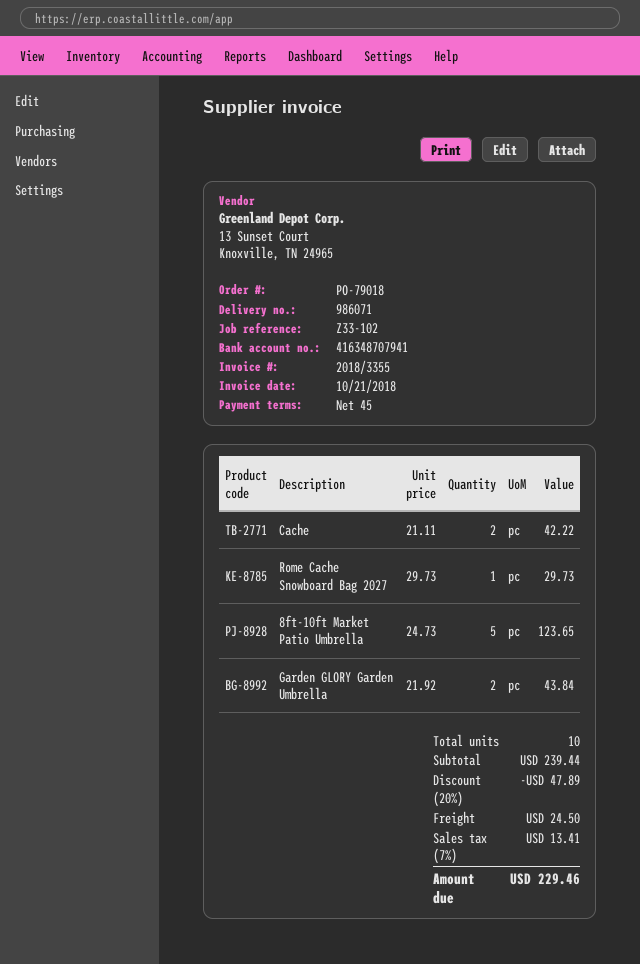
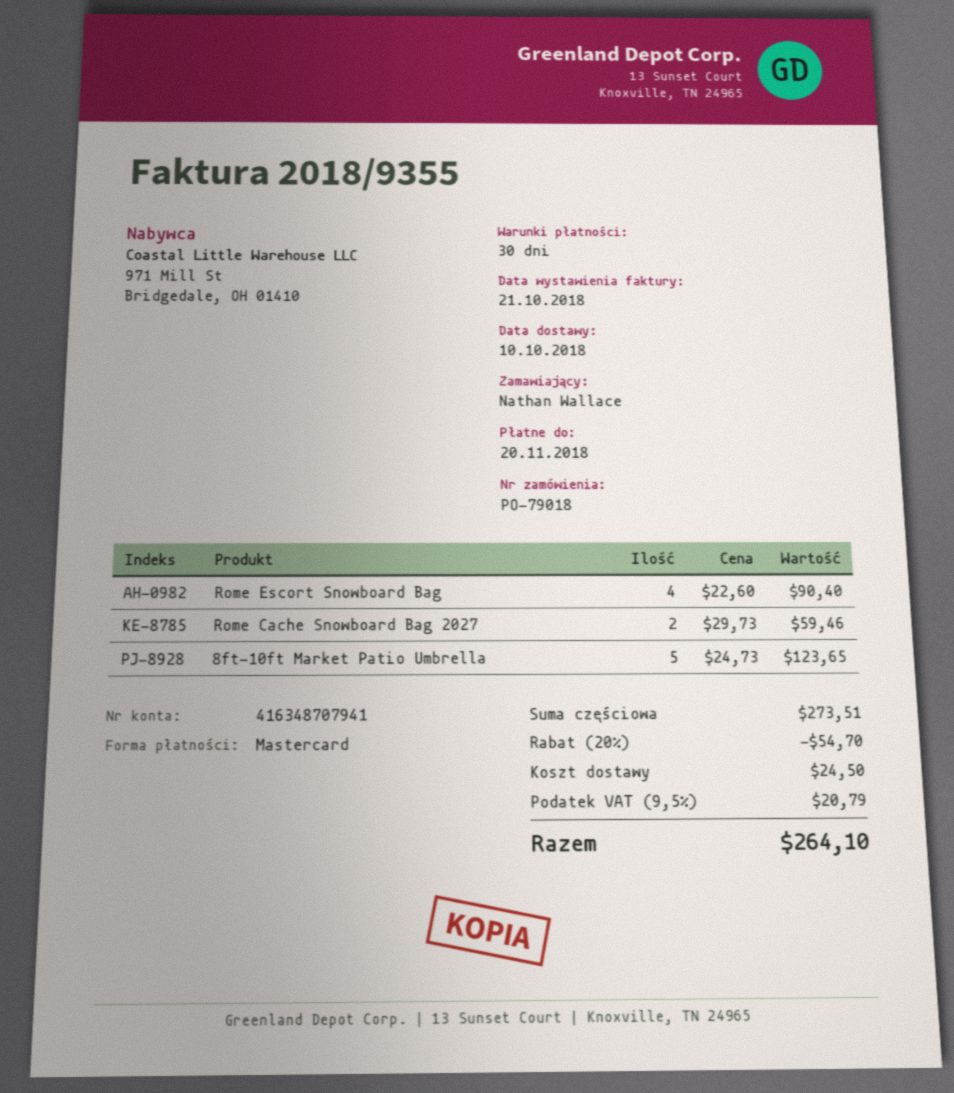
invoice number: 2018/3355 -> 2018/9355
payment terms: 45 days -> 30 days
Cache: 2 x 21.11 = 42.22 -> none
Rome Cache Snowboard Bag 2027: 1 x 29.73 = 29.73 -> 2 x 29.73 = 59.46
Garden GLORY Garden Umbrella: 2 x 21.92 = 43.84 -> none
Rome Escort Snowboard Bag: none -> 4 x 22.60 = 90.40
subtotal: 239.44 -> 273.51
discount: 20% = 47.89 -> 20% = 54.70
tax: 7% = 13.41 -> 9.5% = 20.79
total: 229.46 -> 264.10

